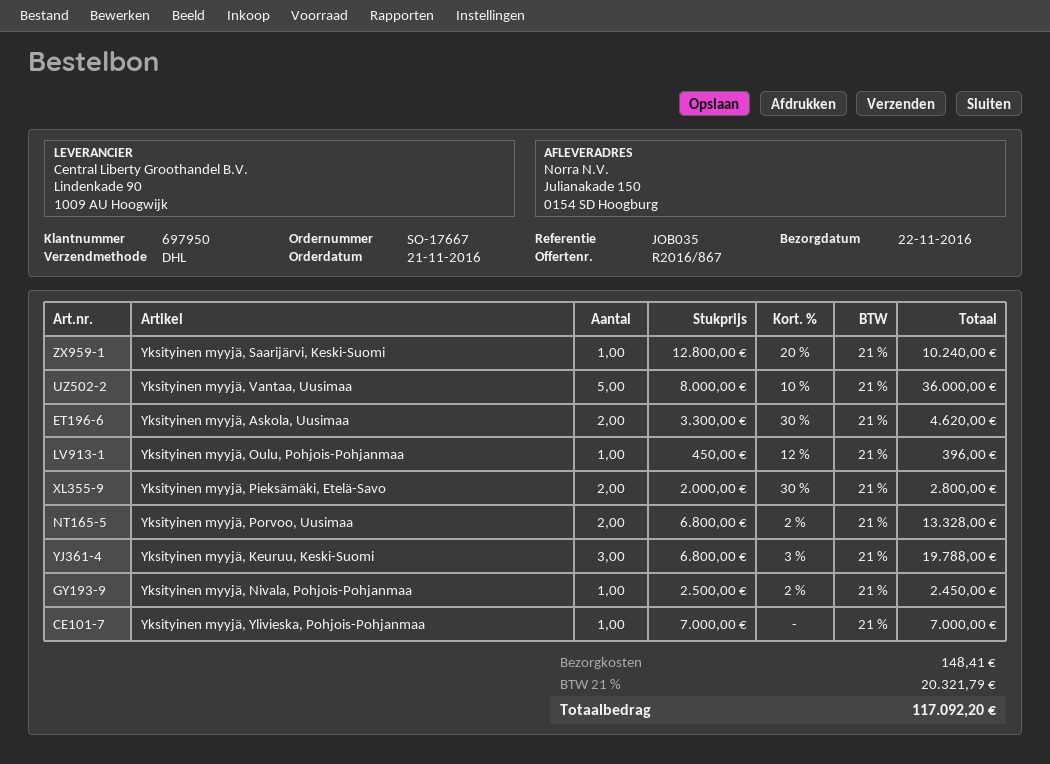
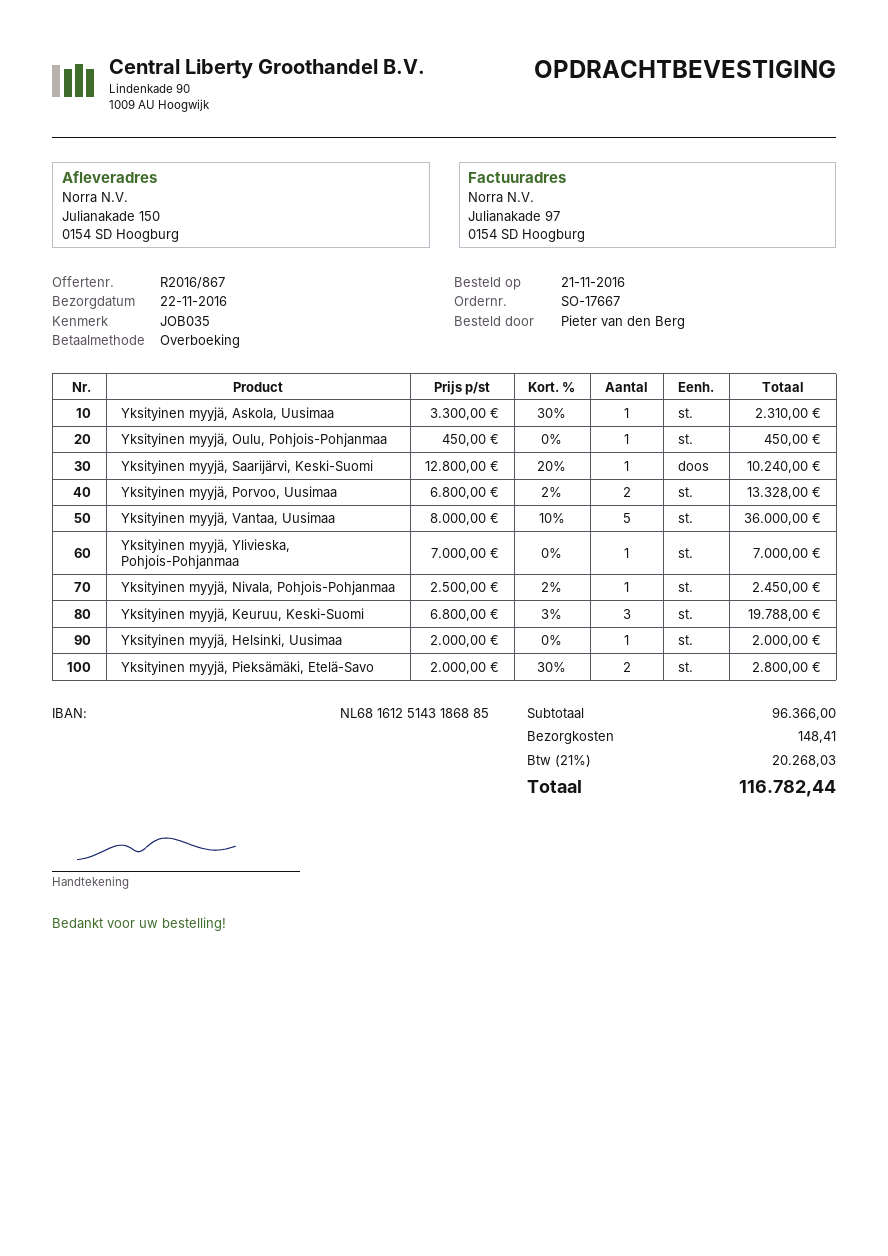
Yksityinen myyjä, Askola, Uusimaa: 2 x 3300.00 - 30% = 4620.00 -> 1 x 3300.00 - 30% = 2310.00
Yksityinen myyjä, Oulu, Pohjois-Pohjanmaa: 1 x 450.00 - 12% = 396.00 -> 1 x 450.00 = 450.00
Yksityinen myyjä, Helsinki, Uusimaa: none -> 1 x 2000.00 = 2000.00
tax: 21% = 20321.79 -> 21% = 20268.03
total: 117092.20 -> 116782.44

